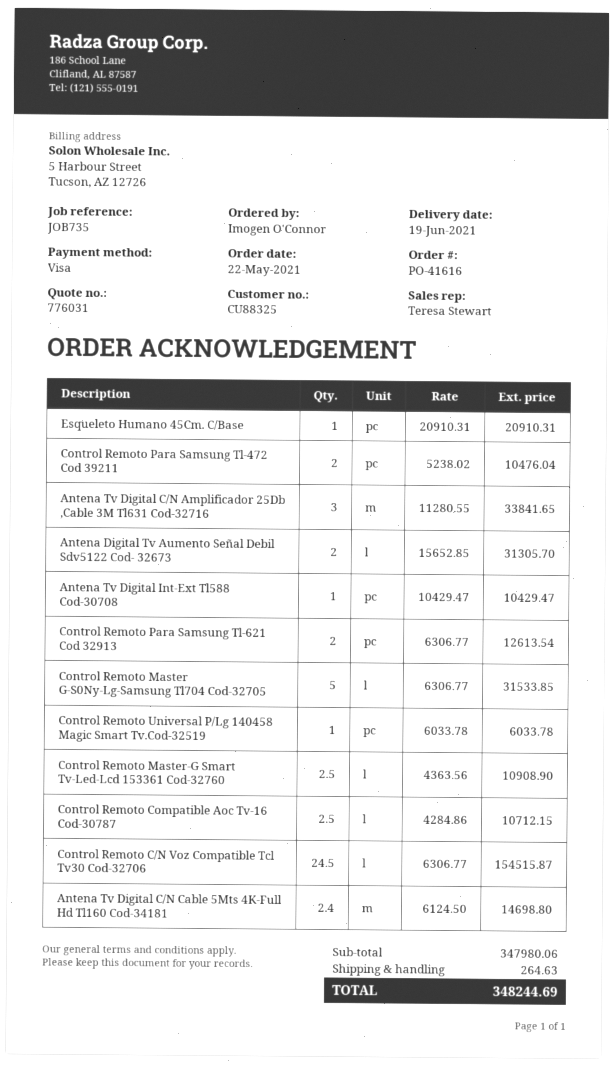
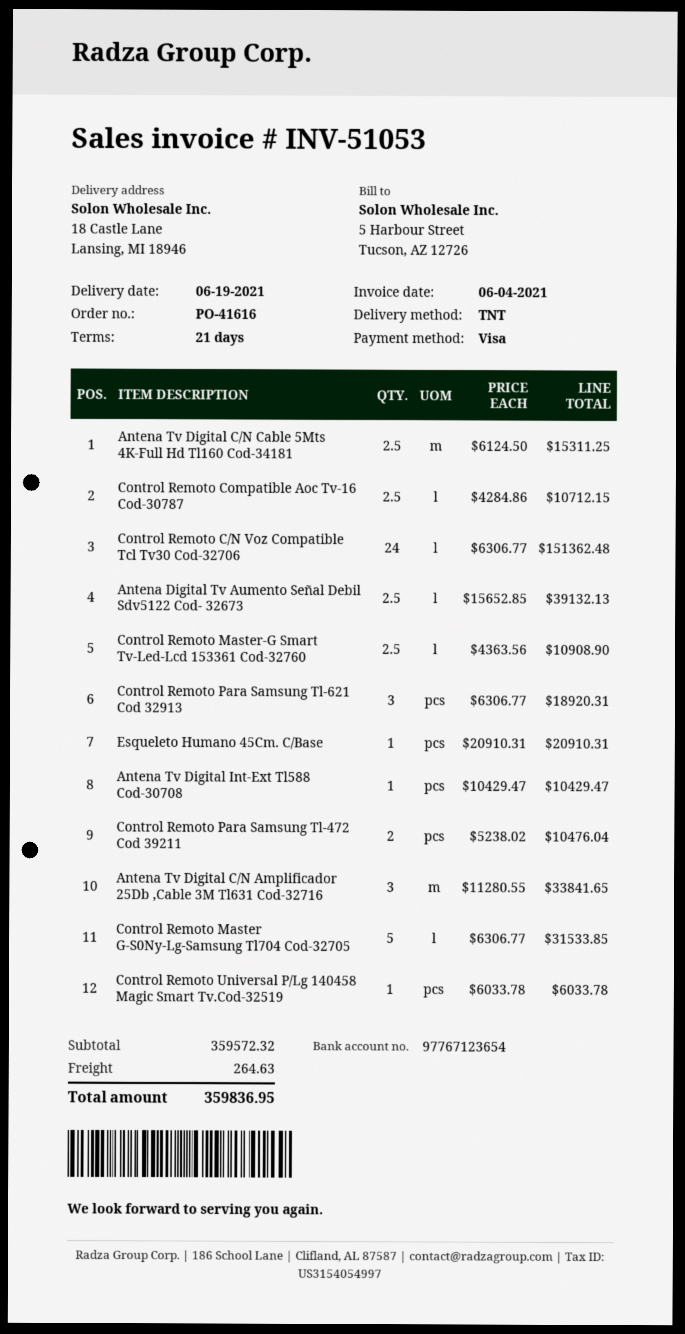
Antena Digital Tv Aumento Señal Debil Sdv5122 Cod- 32673: 2 x 15652.85 = 31305.70 -> 2.5 x 15652.85 = 39132.13
Control Remoto Para Samsung Tl-621 Cod 32913: 2 x 6306.77 = 12613.54 -> 3 x 6306.77 = 18920.31
Control Remoto C/N Voz Compatible Tcl Tv30 Cod-32706: 24.5 x 6306.77 = 154515.87 -> 24 x 6306.77 = 151362.48
Antena Tv Digital C/N Cable 5Mts 4K-Full Hd Tl160 Cod-34181: 2.4 x 6124.50 = 14698.80 -> 2.5 x 6124.50 = 15311.25
subtotal: 347980.06 -> 359572.32
total: 348244.69 -> 359836.95

